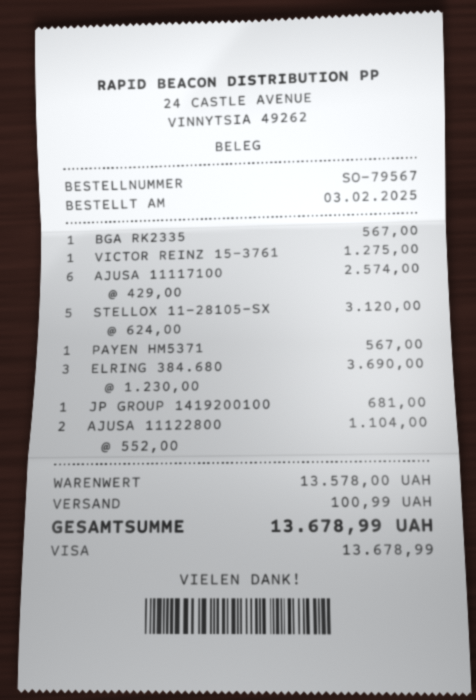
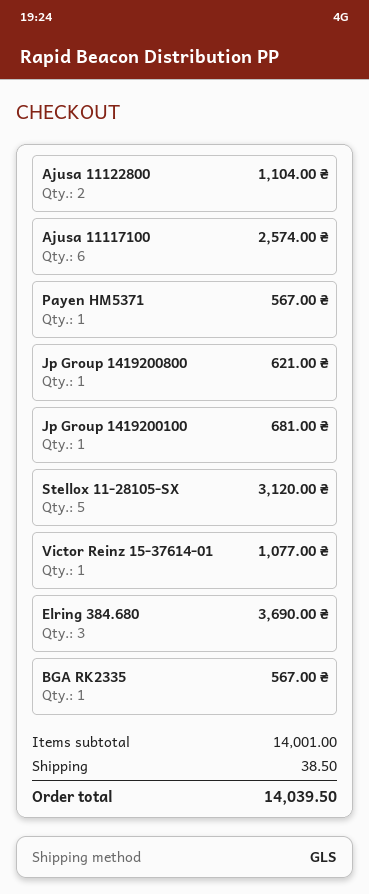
VICTOR REINZ 15-3761: 1 for 1275.00 -> 1 for 1077.00
Jp Group 1419200800: none -> 1 for 621.00
subtotal: 13578.00 -> 14001.00
shipping: 100.99 -> 38.50
total: 13678.99 -> 14039.50

